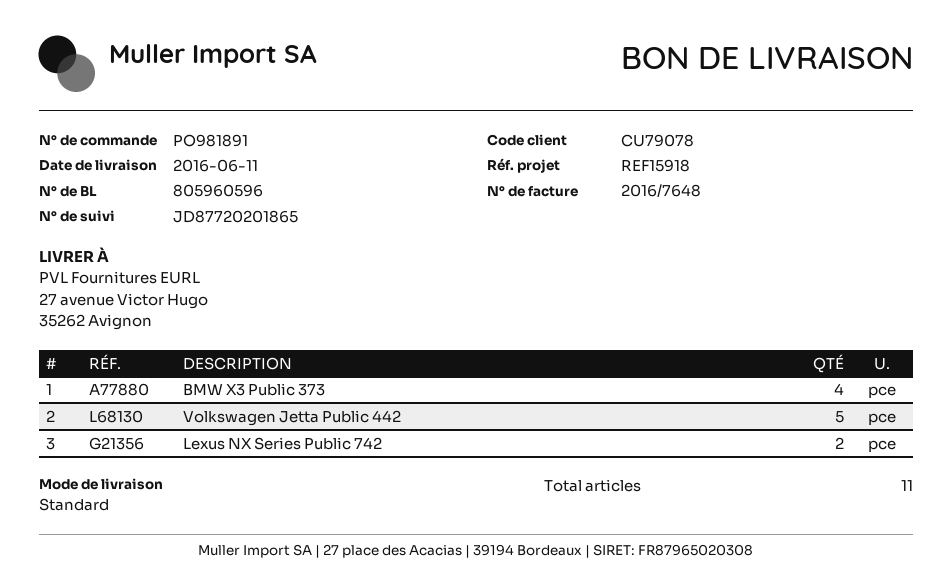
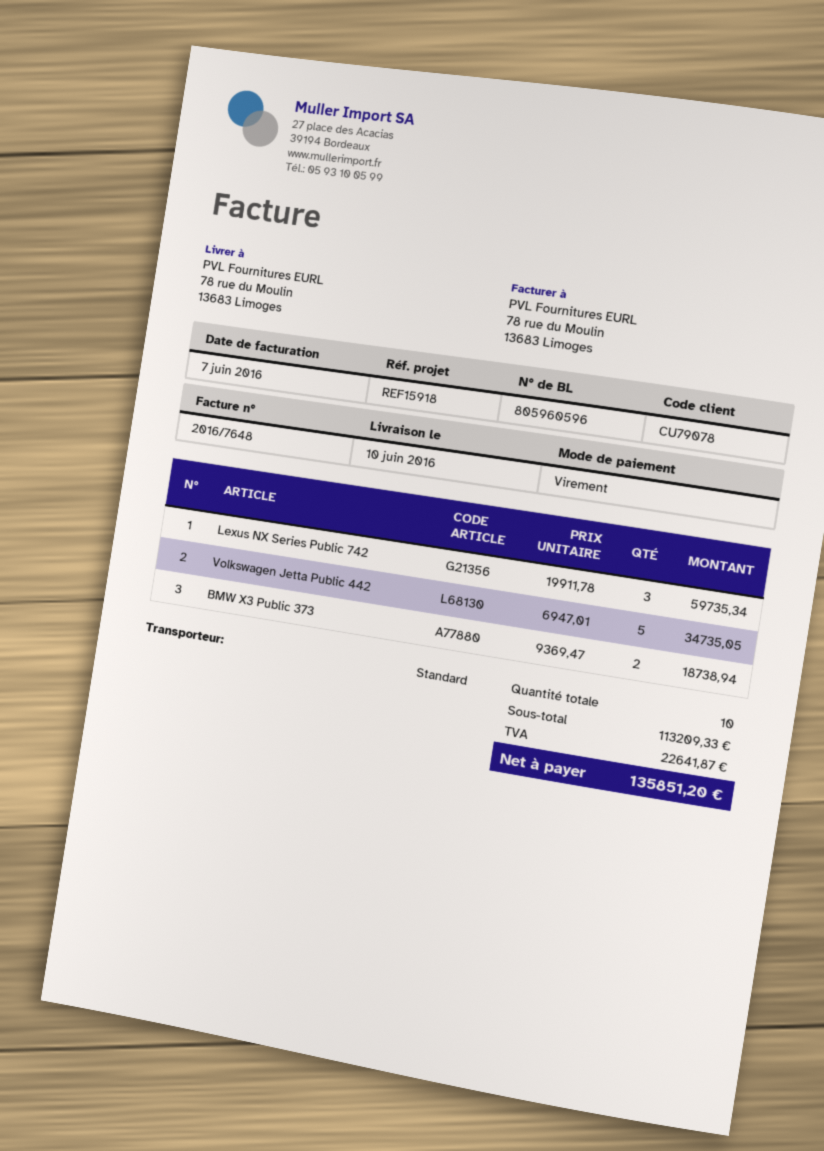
delivery date: 2016-06-11 -> 2016-06-10
ship to: 27 avenue Victor Hugo, 35262 Avignon -> 78 rue du Moulin, 13683 Limoges
BMW X3 Public 373: 4 -> 2
Lexus NX Series Public 742: 2 -> 3
total quantity: 11 -> 10

